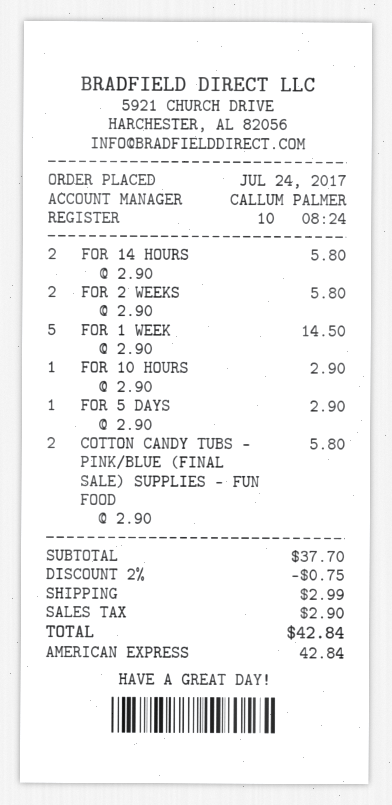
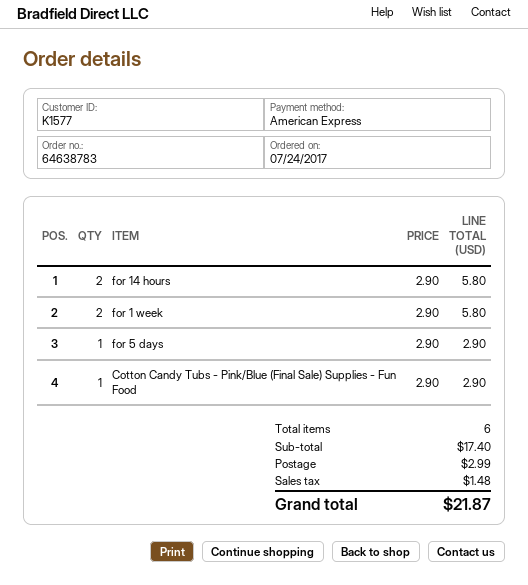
FOR 2 WEEKS: 2 x 2.90 = 5.80 -> none
FOR 1 WEEK: 5 x 2.90 = 14.50 -> 2 x 2.90 = 5.80
FOR 10 HOURS: 1 x 2.90 = 2.90 -> none
COTTON CANDY TUBS - PINK/BLUE (FINAL SALE) SUPPLIES - FUN FOOD: 2 x 2.90 = 5.80 -> 1 x 2.90 = 2.90
subtotal: 37.70 -> 17.40
discount: 2% = 0.75 -> none
tax: 2.90 -> 1.48
total: 42.84 -> 21.87

